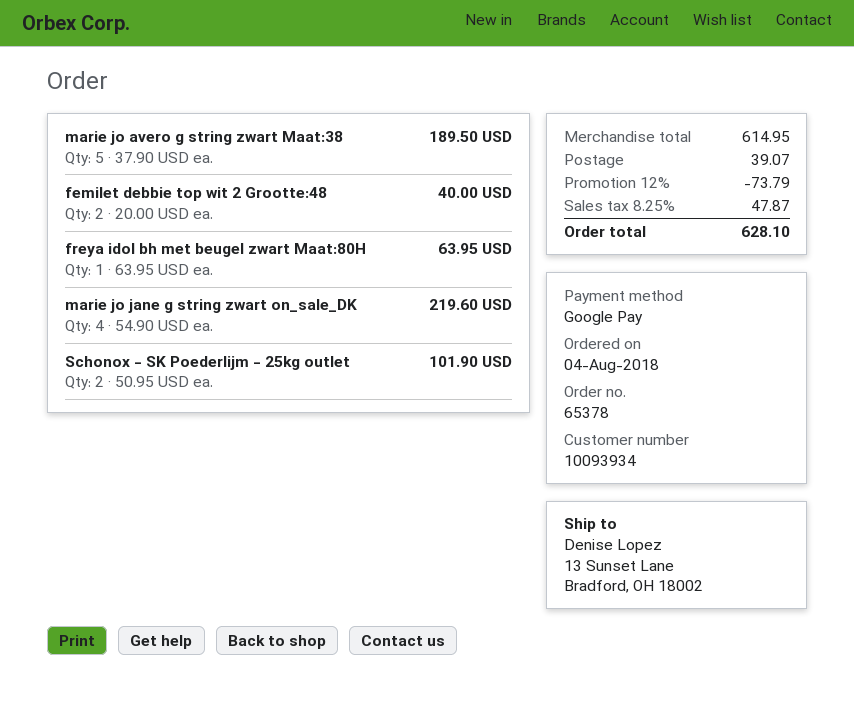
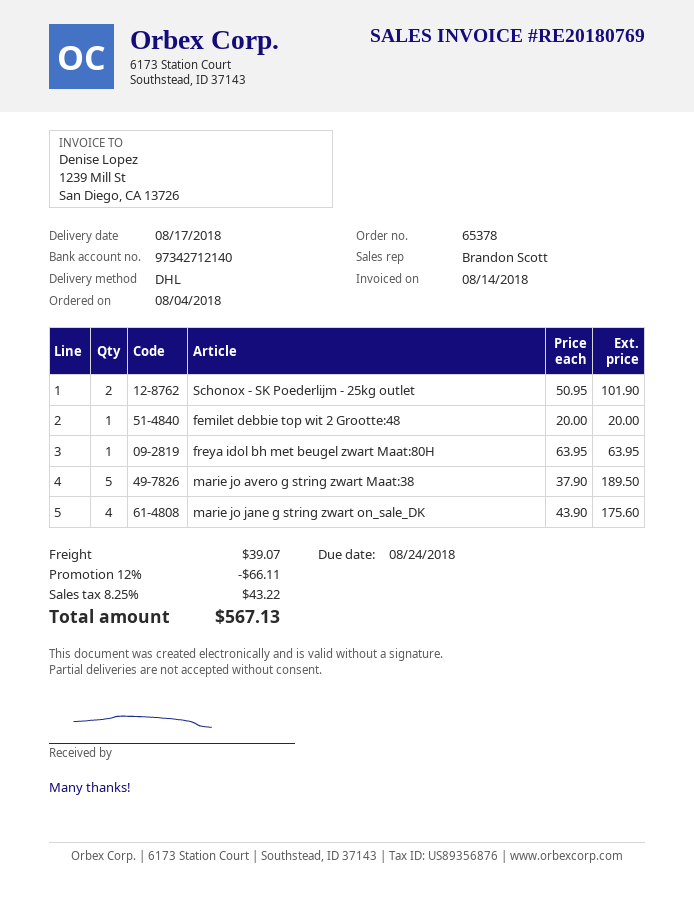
femilet debbie top wit 2 Grootte:48: 2 x 20.00 = 40.00 -> 1 x 20.00 = 20.00
marie jo jane g string zwart on_sale_DK: 4 x 54.90 = 219.60 -> 4 x 43.90 = 175.60
discount: 12% = 73.79 -> 12% = 66.11
tax: 8.25% = 47.87 -> 8.25% = 43.22
total: 628.10 -> 567.13

